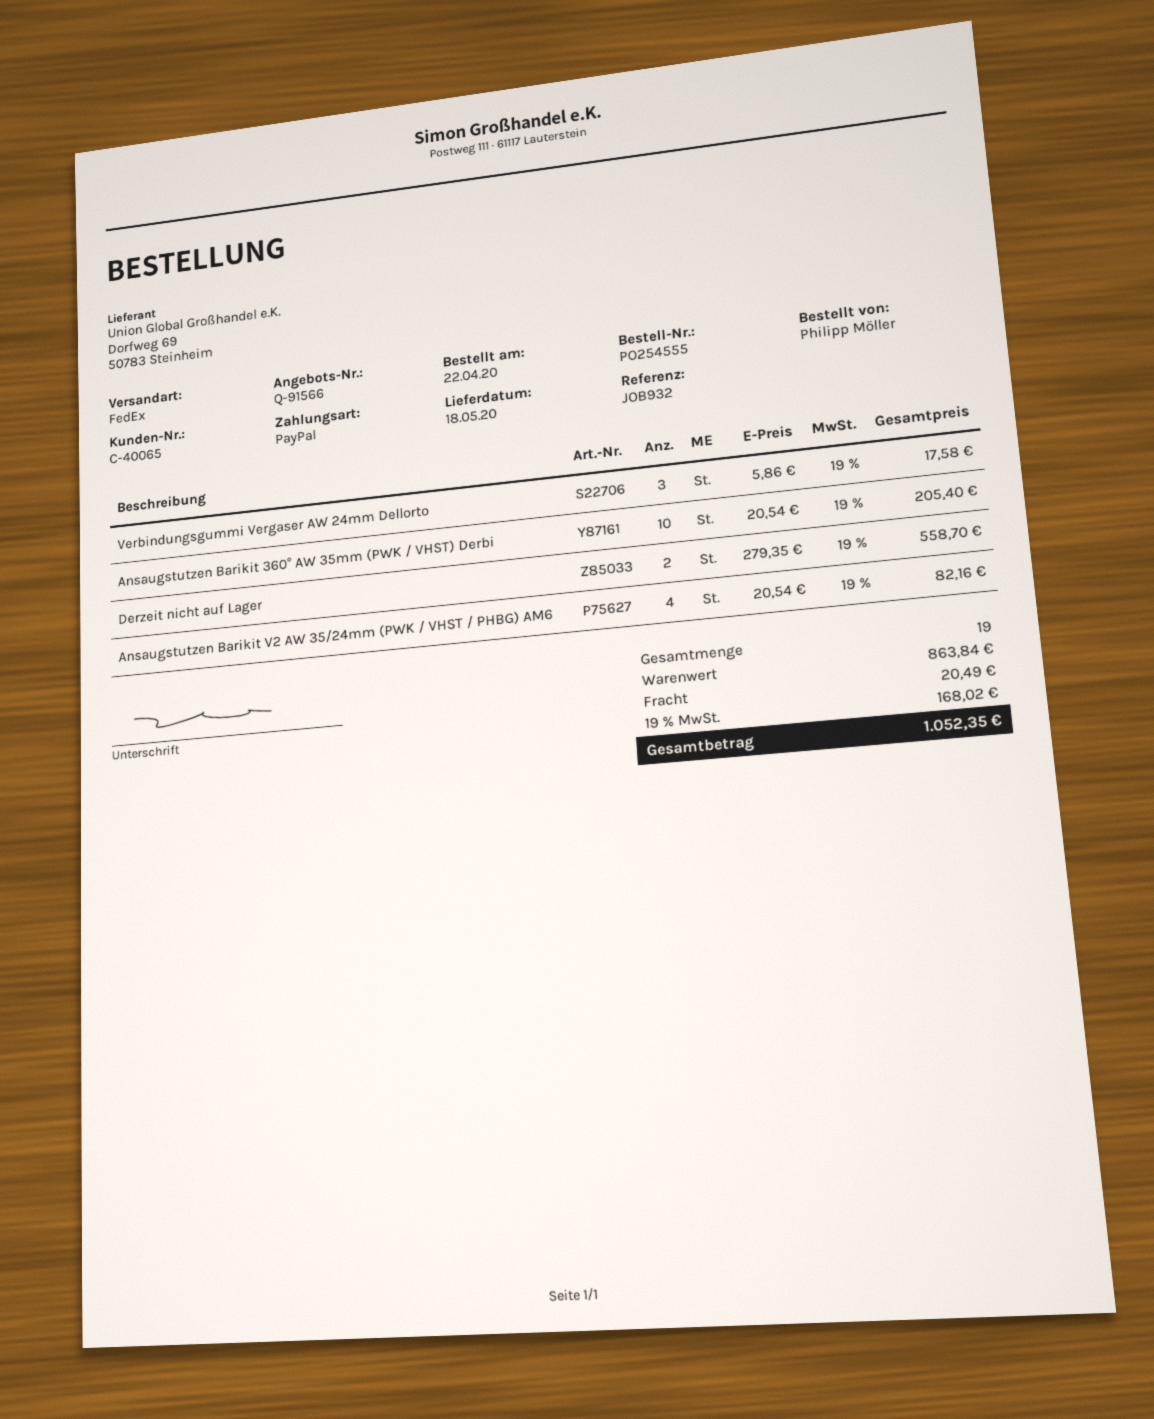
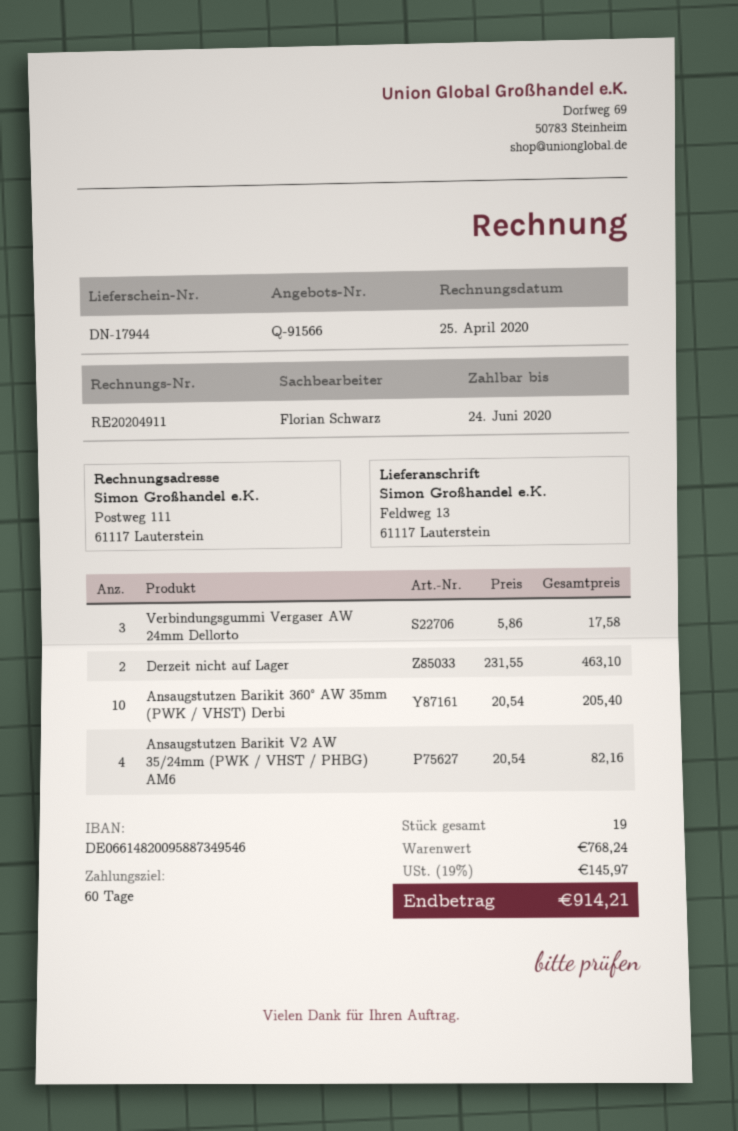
Derzeit nicht auf Lager: 2 x 279.35 = 558.70 -> 2 x 231.55 = 463.10
subtotal: 863.84 -> 768.24
shipping: 20.49 -> none
tax: 19% = 168.02 -> 19% = 145.97
total: 1052.35 -> 914.21

